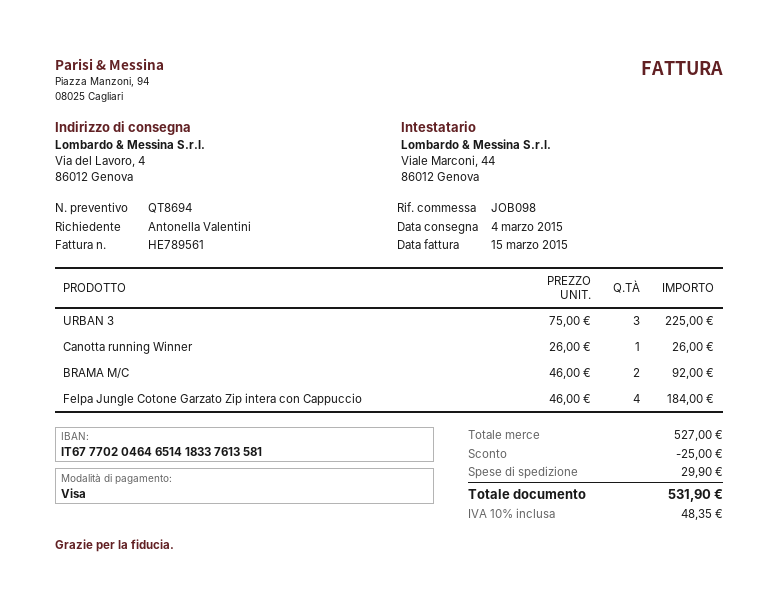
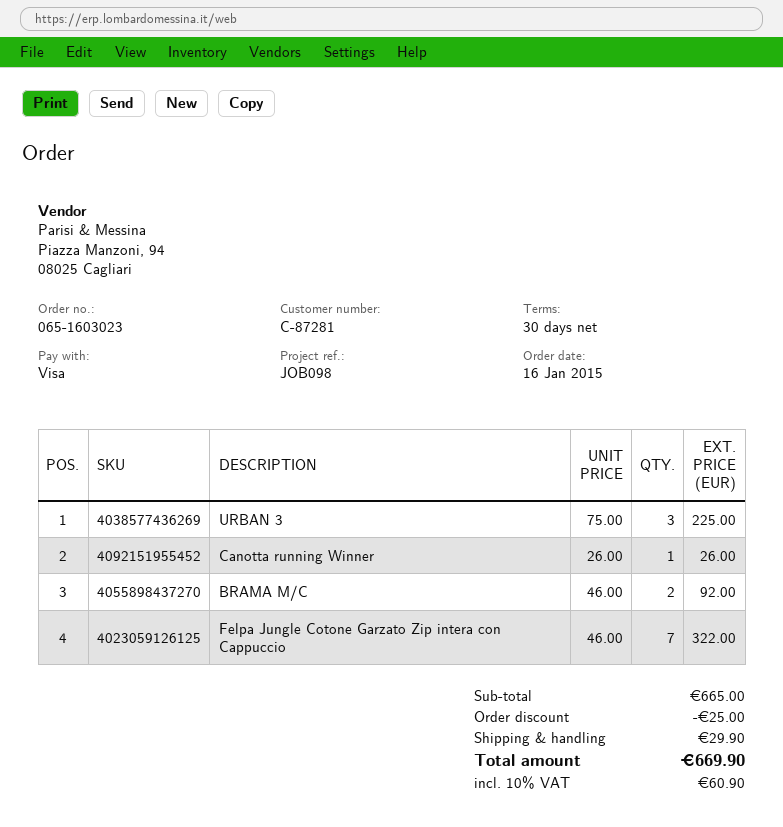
Felpa Jungle Cotone Garzato Zip intera con Cappuccio: 4 x 46.00 = 184.00 -> 7 x 46.00 = 322.00
subtotal: 527.00 -> 665.00
tax: 10% = 48.35 -> 10% = 60.90
total: 531.90 -> 669.90

